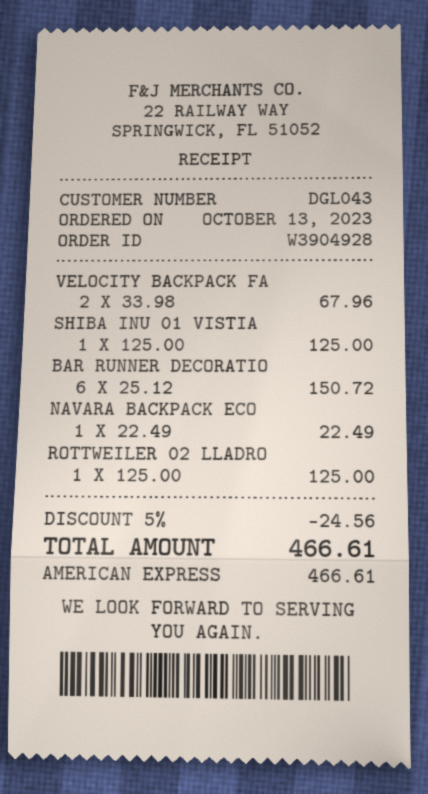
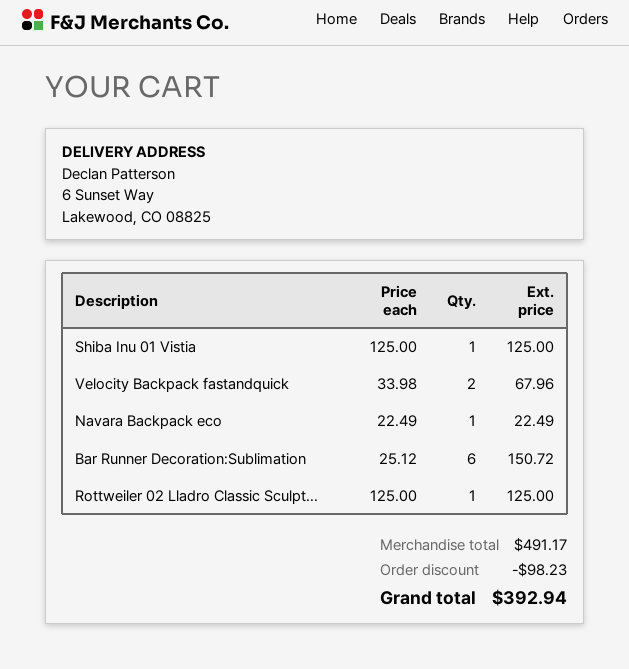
discount: 24.56 -> 98.23
total: 466.61 -> 392.94

